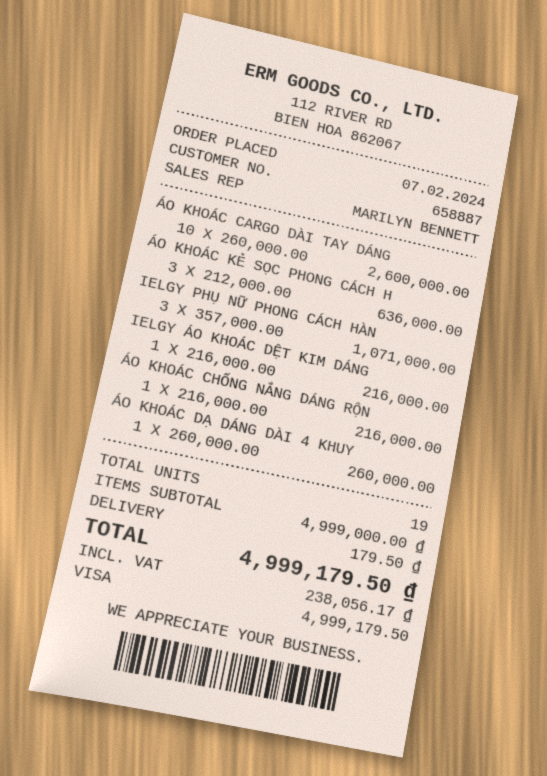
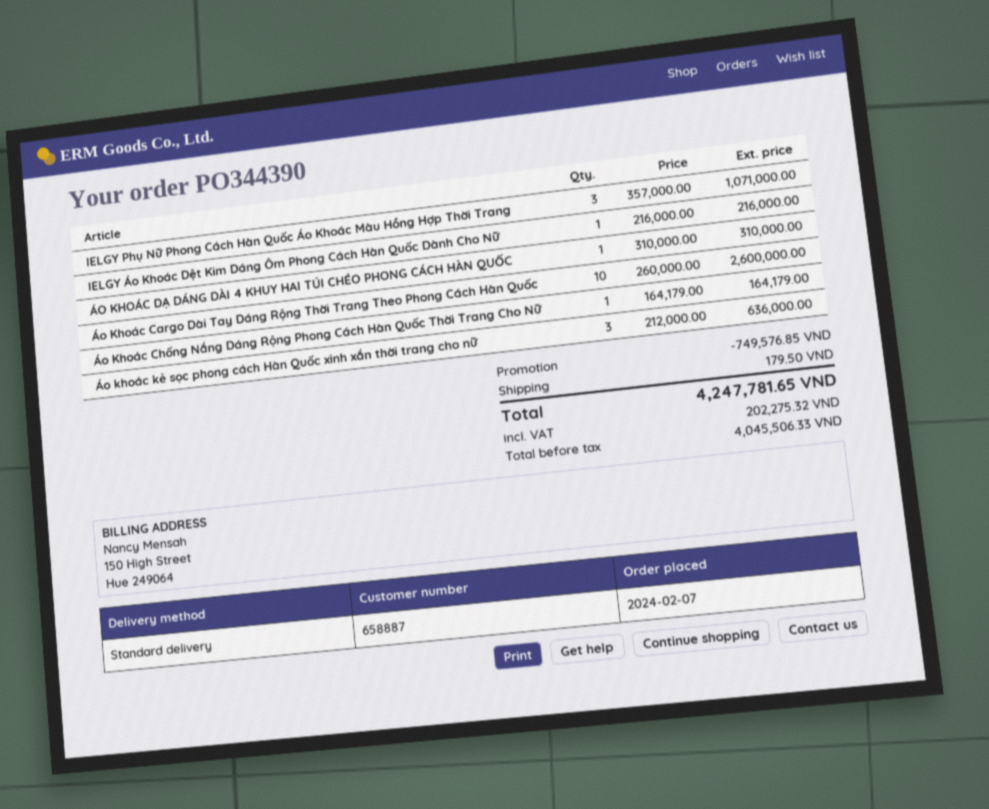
ÁO KHOÁC CHỐNG NẮNG DÁNG RỘN: 1 x 216000.00 = 216000.00 -> 1 x 164179.00 = 164179.00
ÁO KHOÁC DẠ DÁNG DÀI 4 KHUY: 1 x 260000.00 = 260000.00 -> 1 x 310000.00 = 310000.00
discount: none -> 749576.85
tax: 238056.17 -> 202275.32
total: 4999179.50 -> 4247781.65

